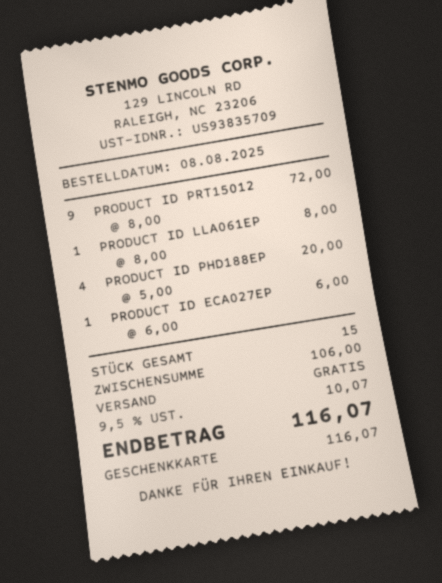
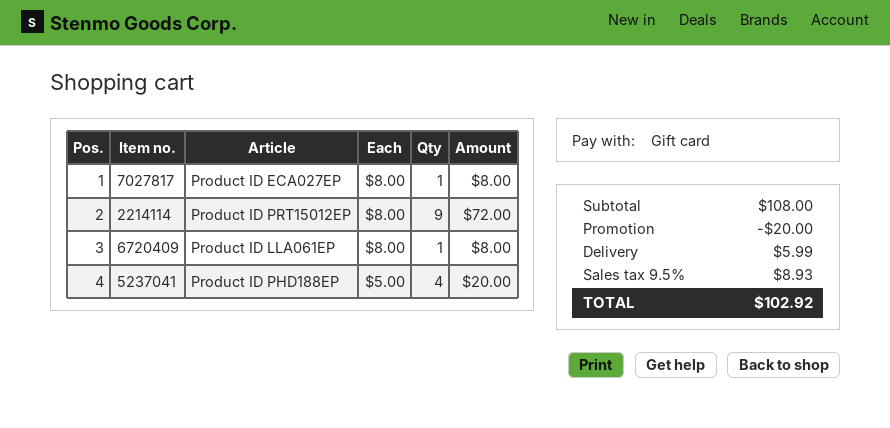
PRODUCT ID ECA027EP: 1 x 6.00 = 6.00 -> 1 x 8.00 = 8.00
subtotal: 106.00 -> 108.00
discount: none -> 20.00
shipping: 0.00 -> 5.99
tax: 9.5% = 10.07 -> 9.5% = 8.93
total: 116.07 -> 102.92

